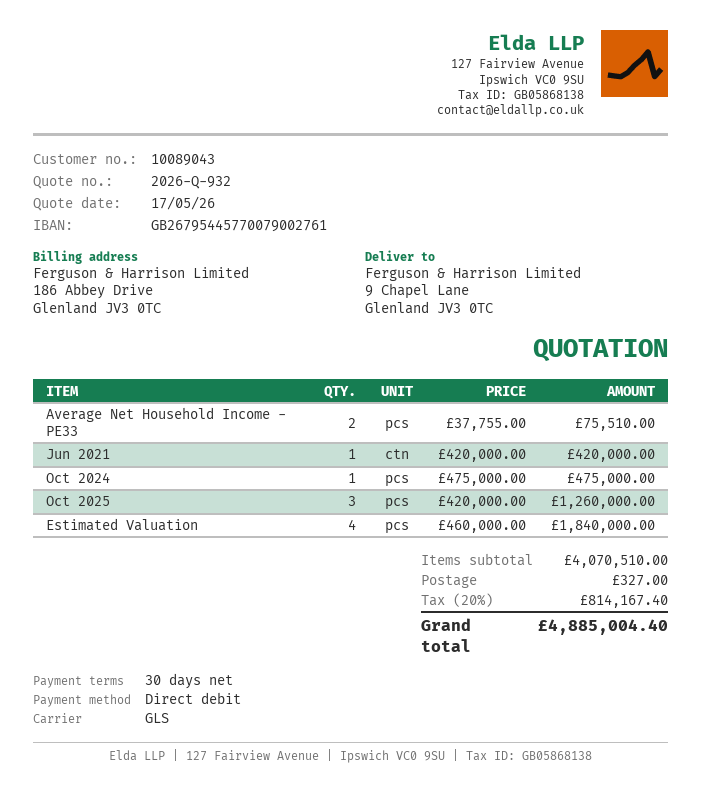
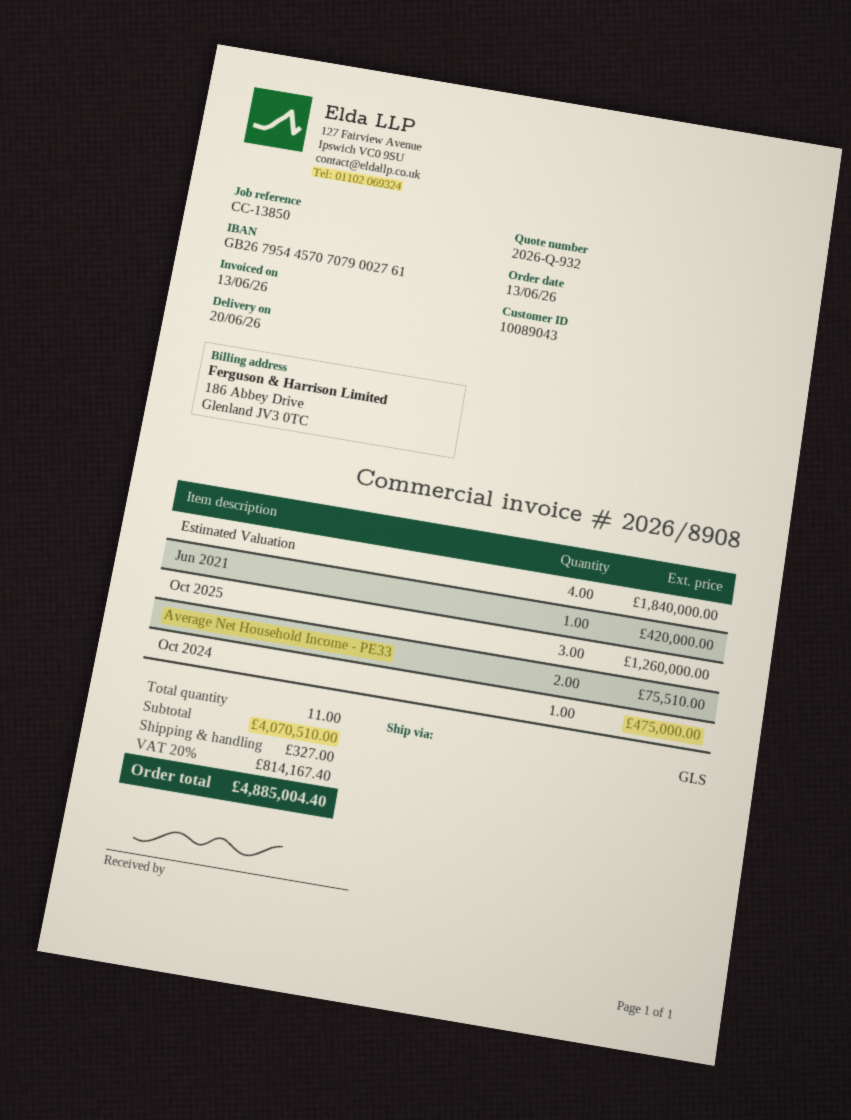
bank account: GB26795445770079002761 -> GB26795445707079002761

